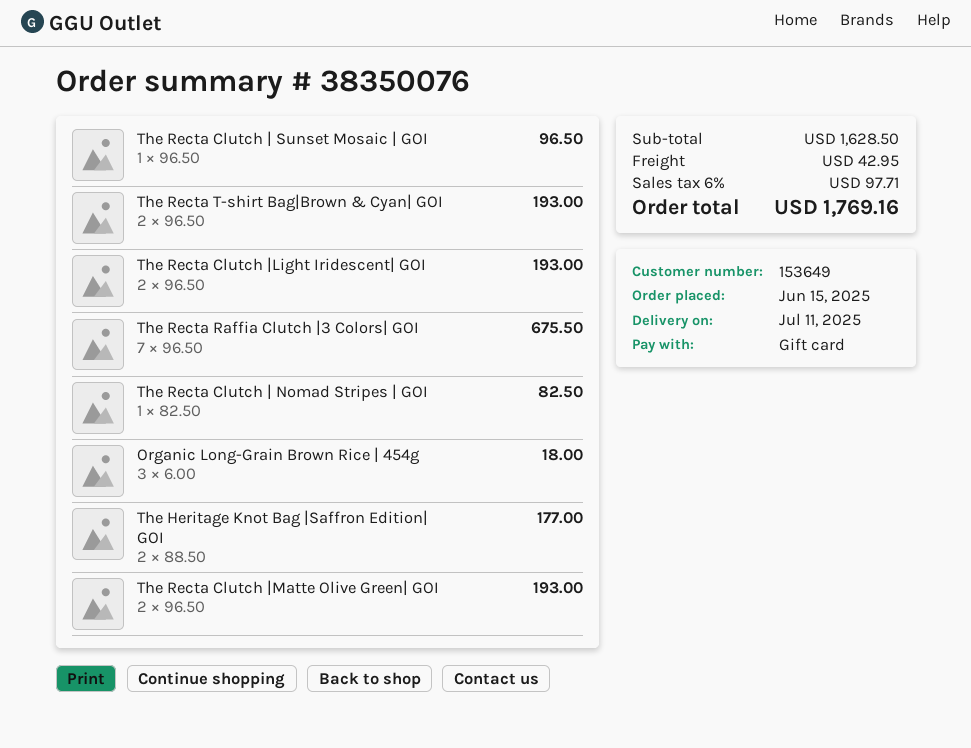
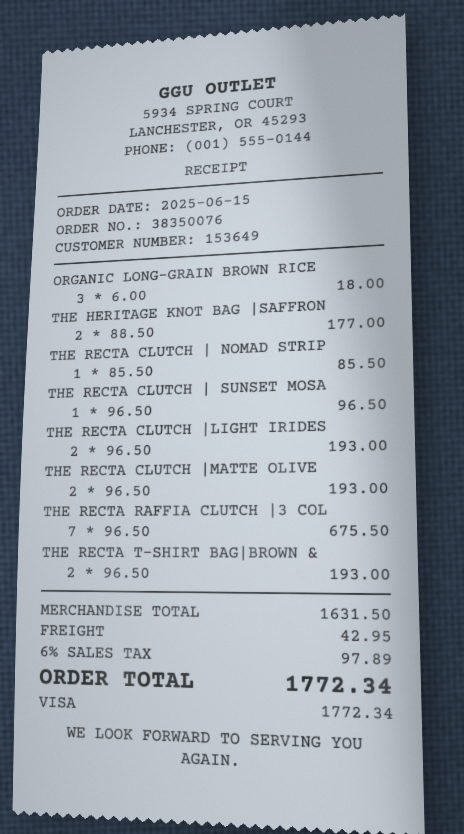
payment method: gift card -> Visa
The Recta Clutch | Nomad Stripes | GOI: 1 x 82.50 = 82.50 -> 1 x 85.50 = 85.50
subtotal: 1628.50 -> 1631.50
tax: 6% = 97.71 -> 6% = 97.89
total: 1769.16 -> 1772.34

